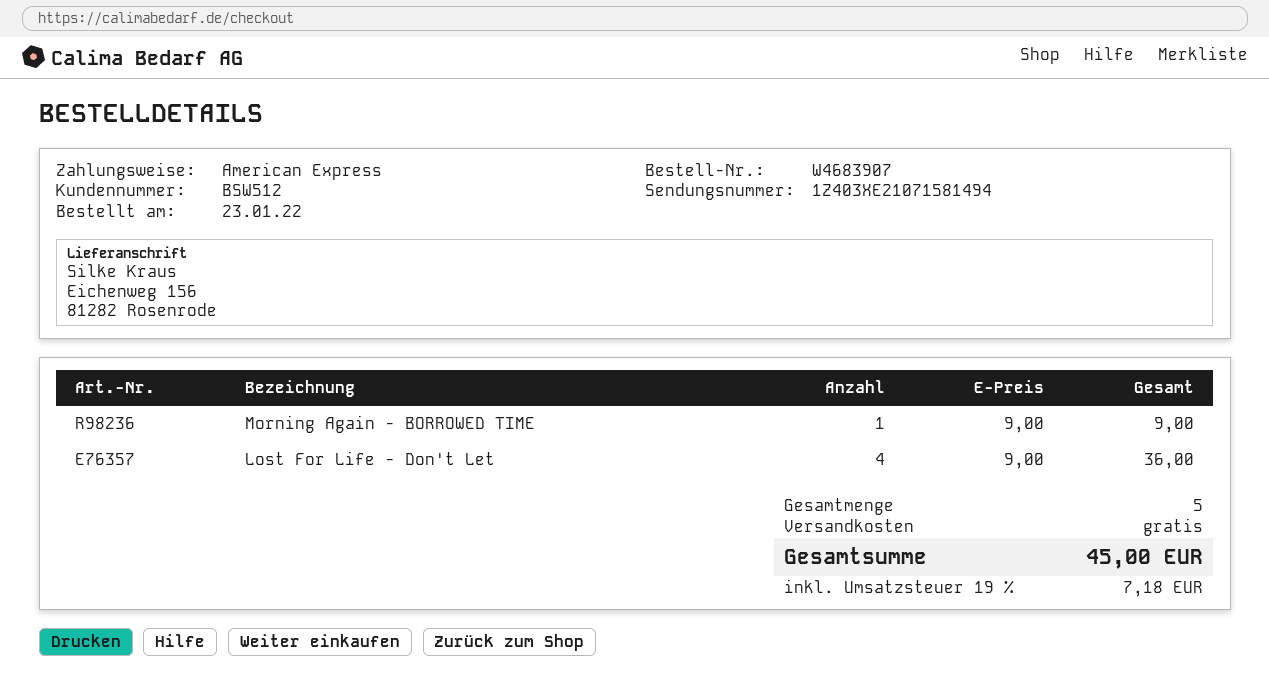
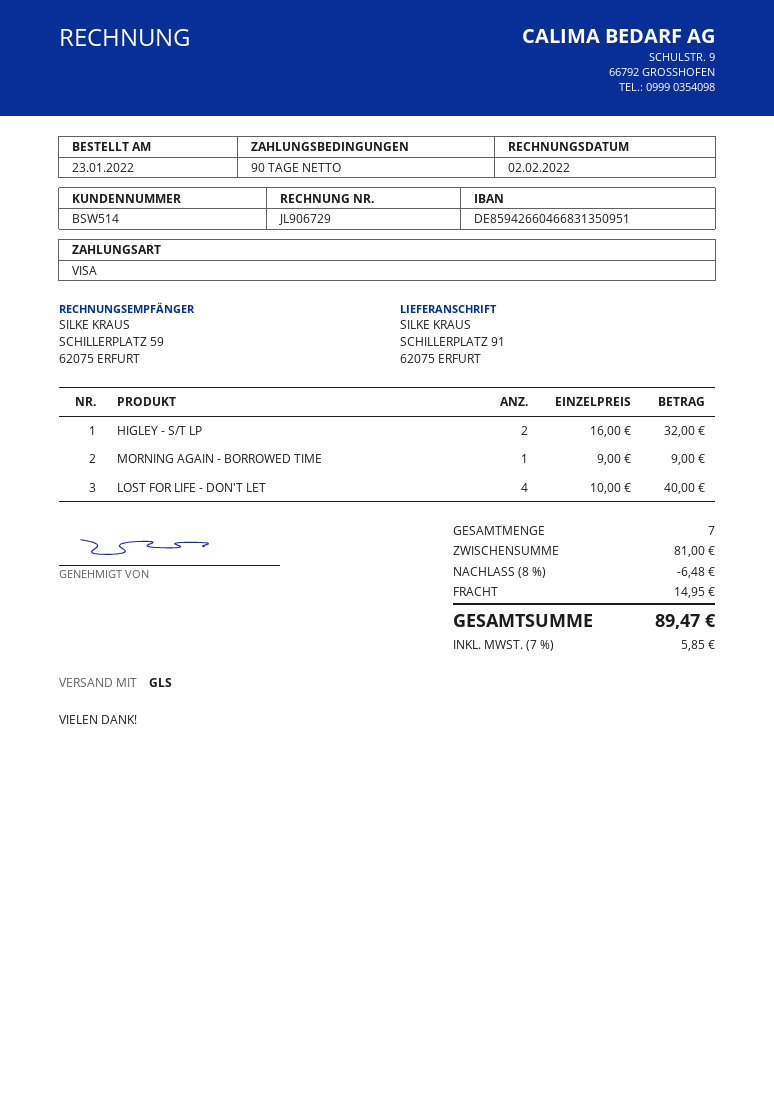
customer number: BSW512 -> BSW514
payment method: American Express -> Visa
ship to: Eichenweg 156, 81282 Rosenrode -> SCHILLERPLATZ 91, 62075 ERFURT
Lost For Life - Don't Let: 4 x 9.00 = 36.00 -> 4 x 10.00 = 40.00
HIGLEY - S/T LP: none -> 2 x 16.00 = 32.00
total quantity: 5 -> 7
discount: none -> 8% = 6.48
shipping: 0.00 -> 14.95
tax: 19% = 7.18 -> 7% = 5.85
total: 45.00 -> 89.47

